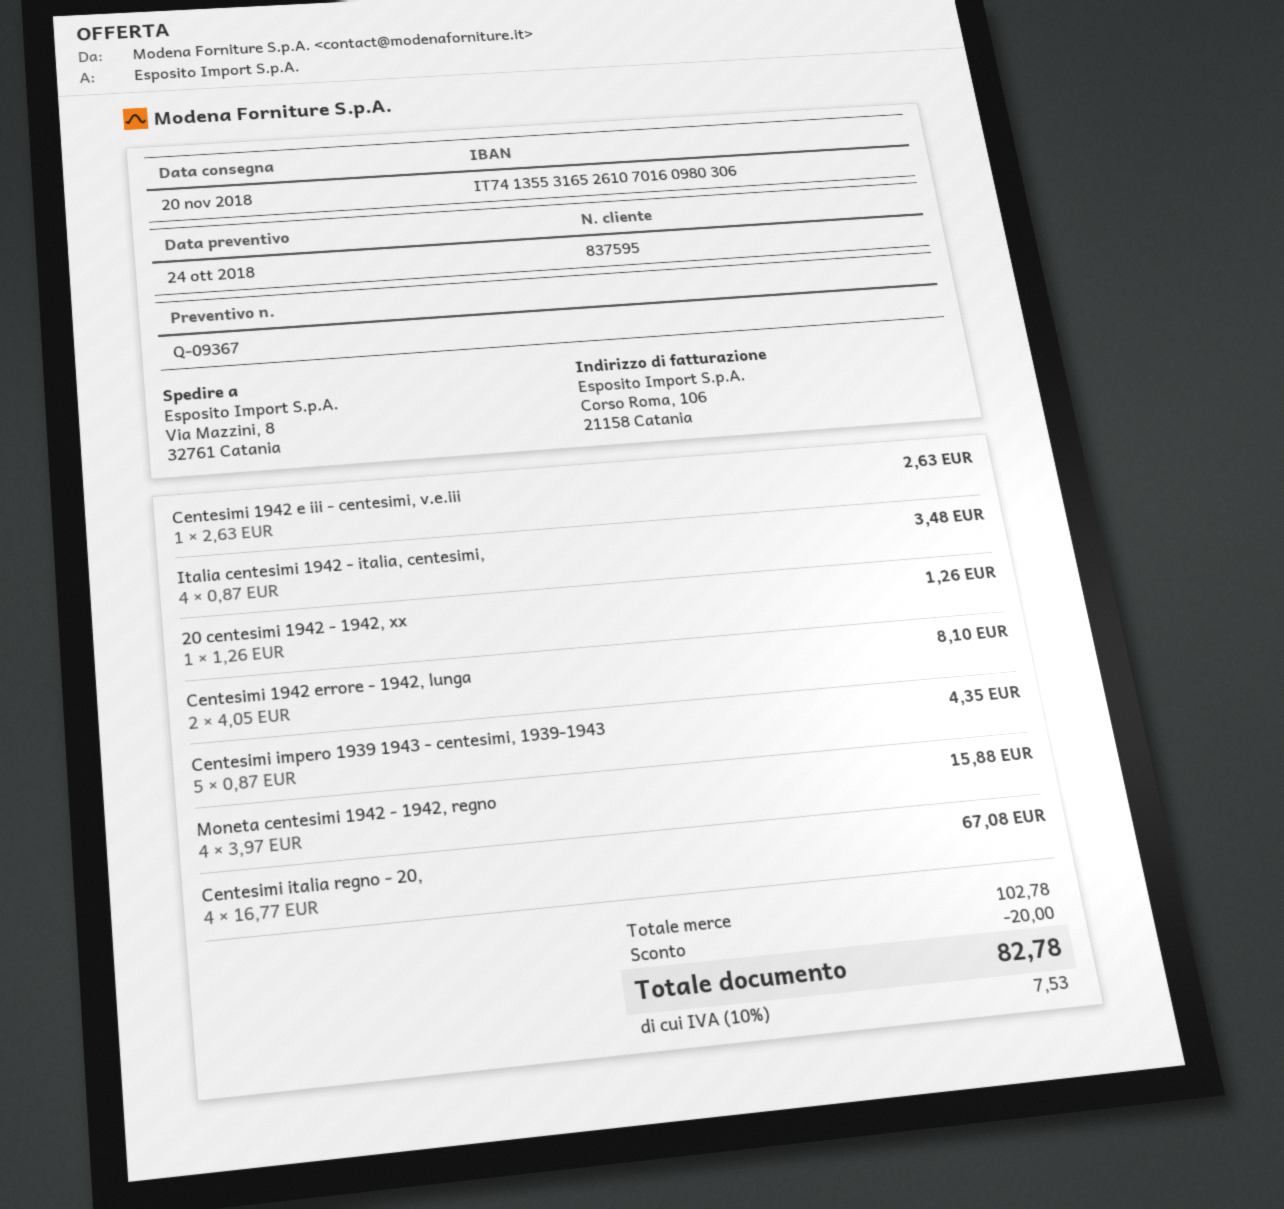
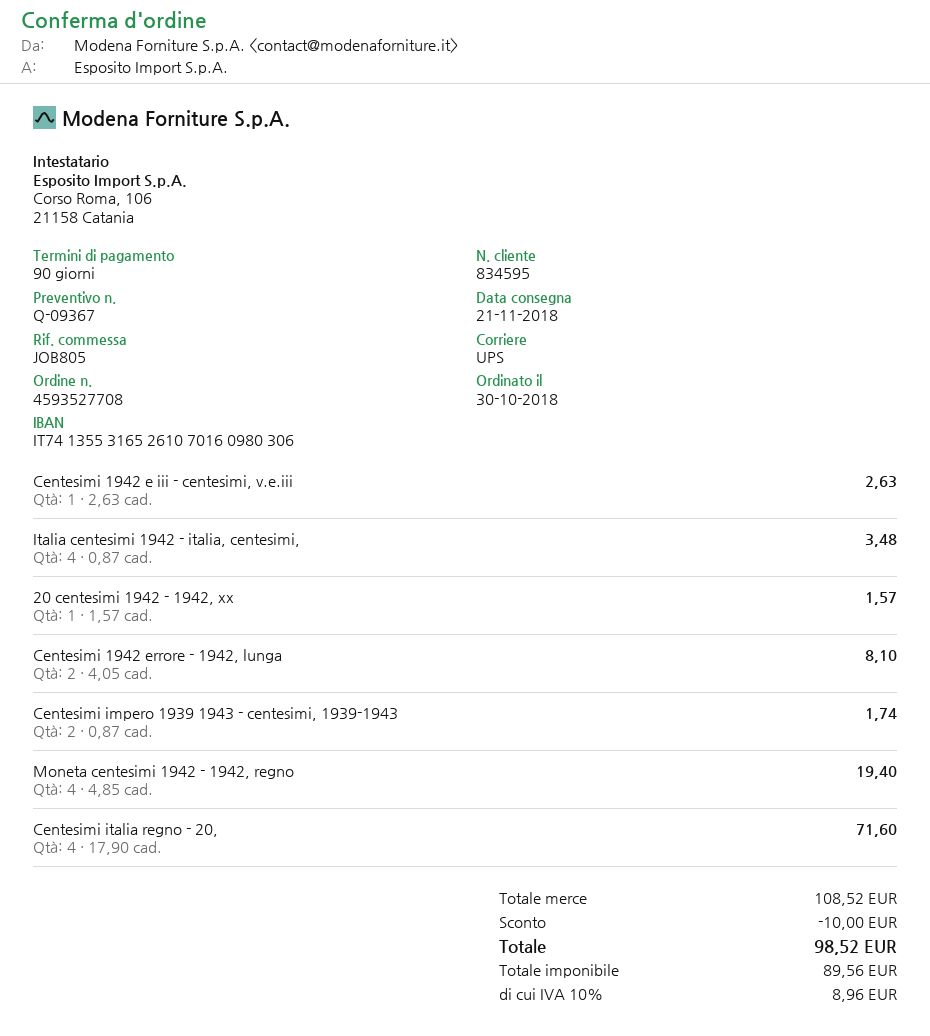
delivery date: 2018-11-20 -> 2018-11-21
customer number: 837595 -> 834595
20 centesimi 1942 - 1942, xx: 1 x 1.26 = 1.26 -> 1 x 1.57 = 1.57
Centesimi impero 1939 1943 - centesimi, 1939-1943: 5 x 0.87 = 4.35 -> 2 x 0.87 = 1.74
Moneta centesimi 1942 - 1942, regno: 4 x 3.97 = 15.88 -> 4 x 4.85 = 19.40
Centesimi italia regno - 20,: 4 x 16.77 = 67.08 -> 4 x 17.90 = 71.60
subtotal: 102.78 -> 108.52
discount: 20.00 -> 10.00
tax: 10% = 7.53 -> 10% = 8.96
total: 82.78 -> 98.52

